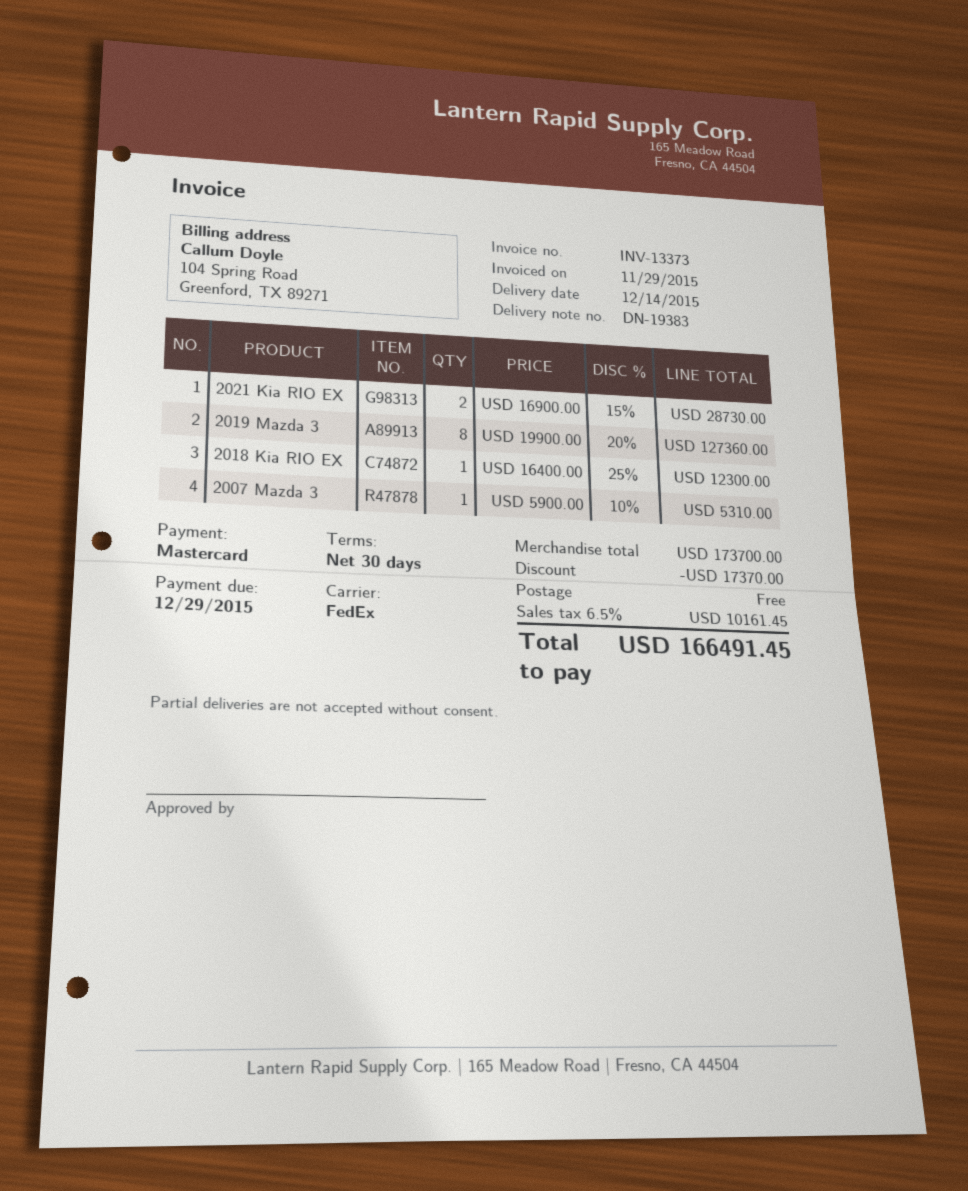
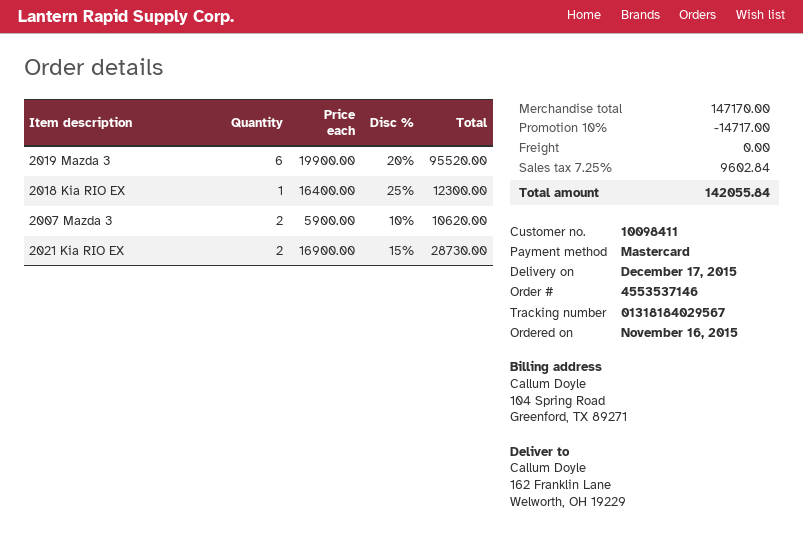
delivery date: 2015-12-14 -> 2015-12-17
2019 Mazda 3: 8 x 19900.00 - 20% = 127360.00 -> 6 x 19900.00 - 20% = 95520.00
2007 Mazda 3: 1 x 5900.00 - 10% = 5310.00 -> 2 x 5900.00 - 10% = 10620.00
subtotal: 173700.00 -> 147170.00
discount: 17370.00 -> 14717.00
tax: 6.5% = 10161.45 -> 7.25% = 9602.84
total: 166491.45 -> 142055.84

